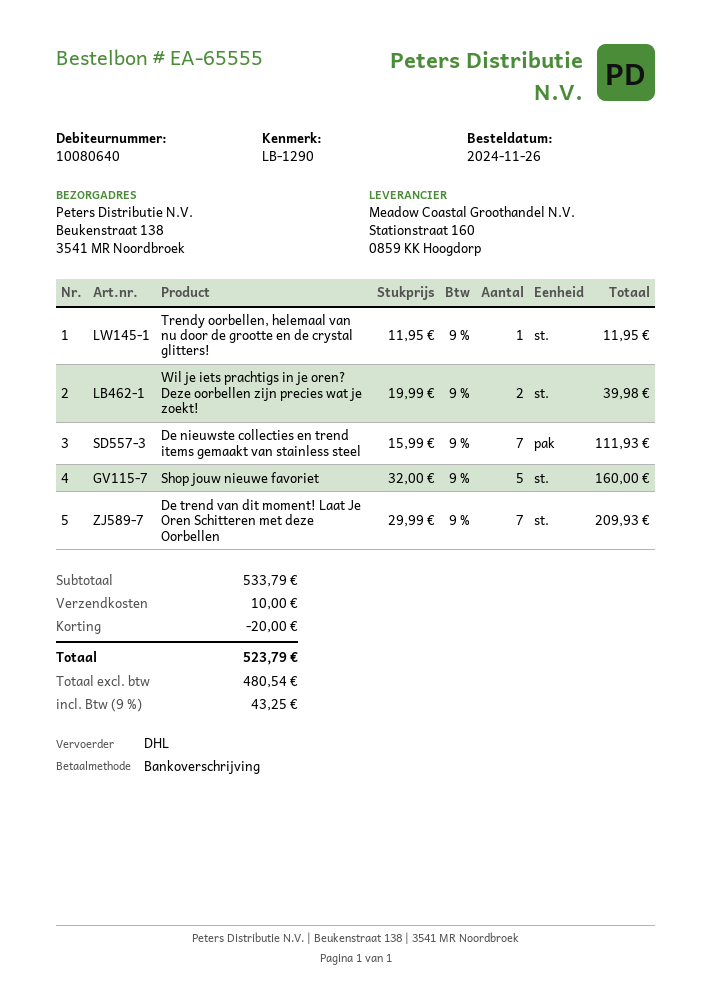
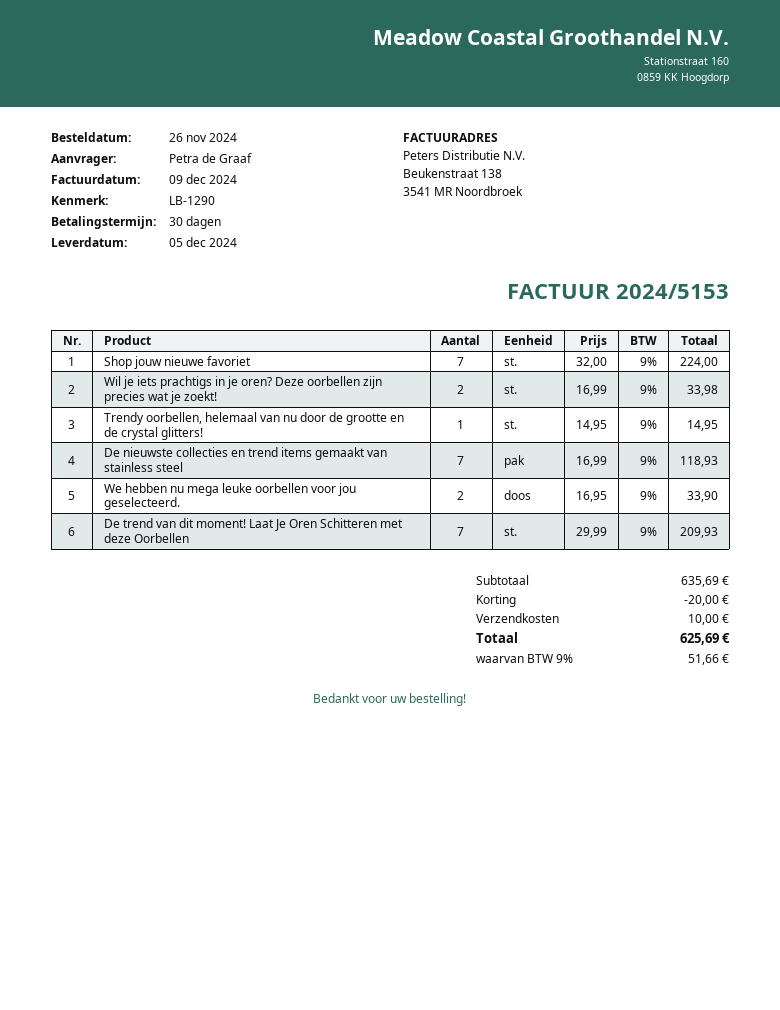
Trendy oorbellen, helemaal van nu door de grootte en de crystal glitters!: 1 x 11.95 = 11.95 -> 1 x 14.95 = 14.95
Wil je iets prachtigs in je oren? Deze oorbellen zijn precies wat je zoekt!: 2 x 19.99 = 39.98 -> 2 x 16.99 = 33.98
De nieuwste collecties en trend items gemaakt van stainless steel: 7 x 15.99 = 111.93 -> 7 x 16.99 = 118.93
Shop jouw nieuwe favoriet: 5 x 32.00 = 160.00 -> 7 x 32.00 = 224.00
We hebben nu mega leuke oorbellen voor jou geselecteerd.: none -> 2 x 16.95 = 33.90
subtotal: 533.79 -> 635.69
tax: 9% = 43.25 -> 9% = 51.66
total: 523.79 -> 625.69

